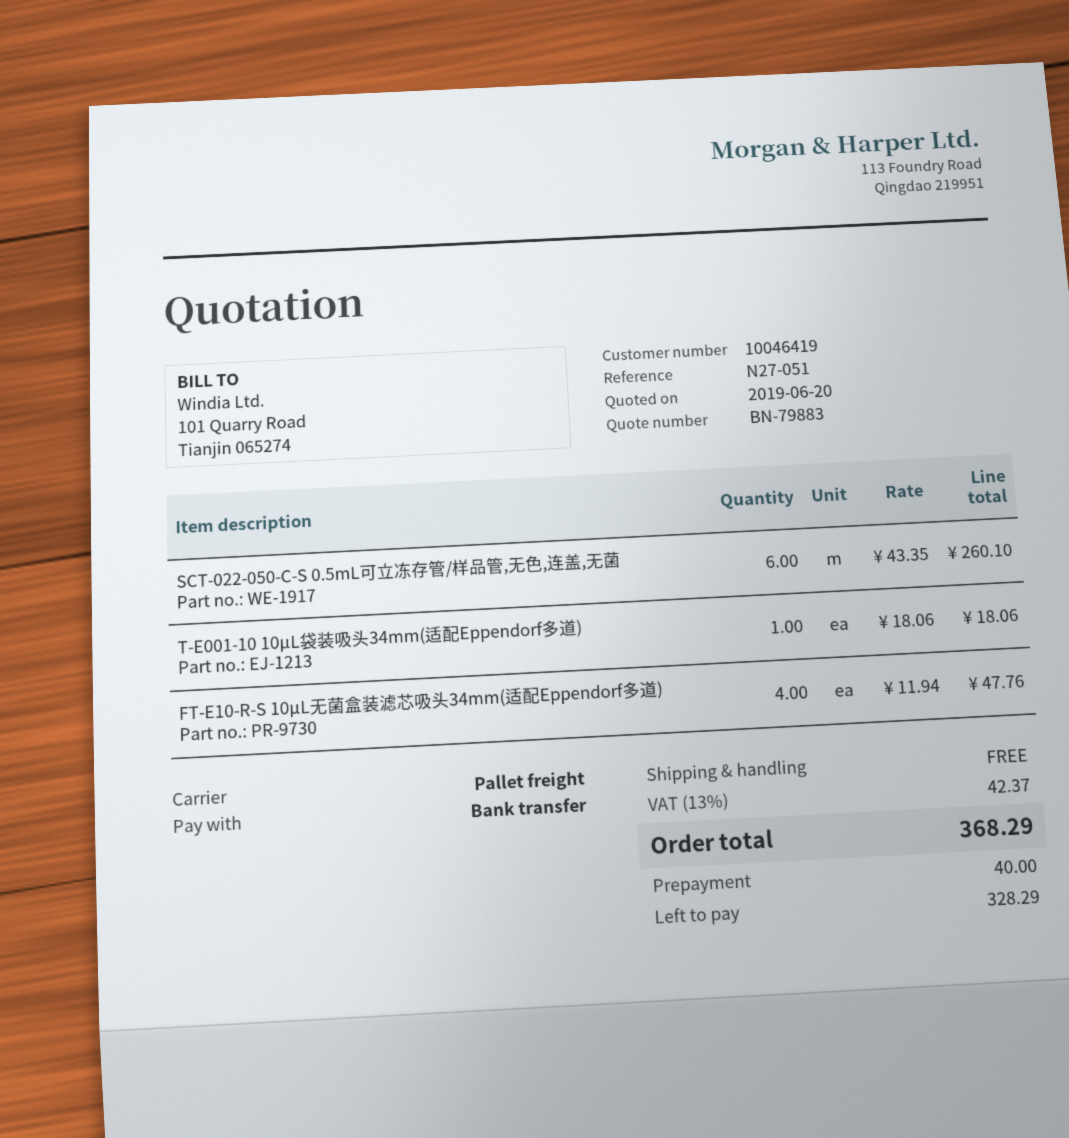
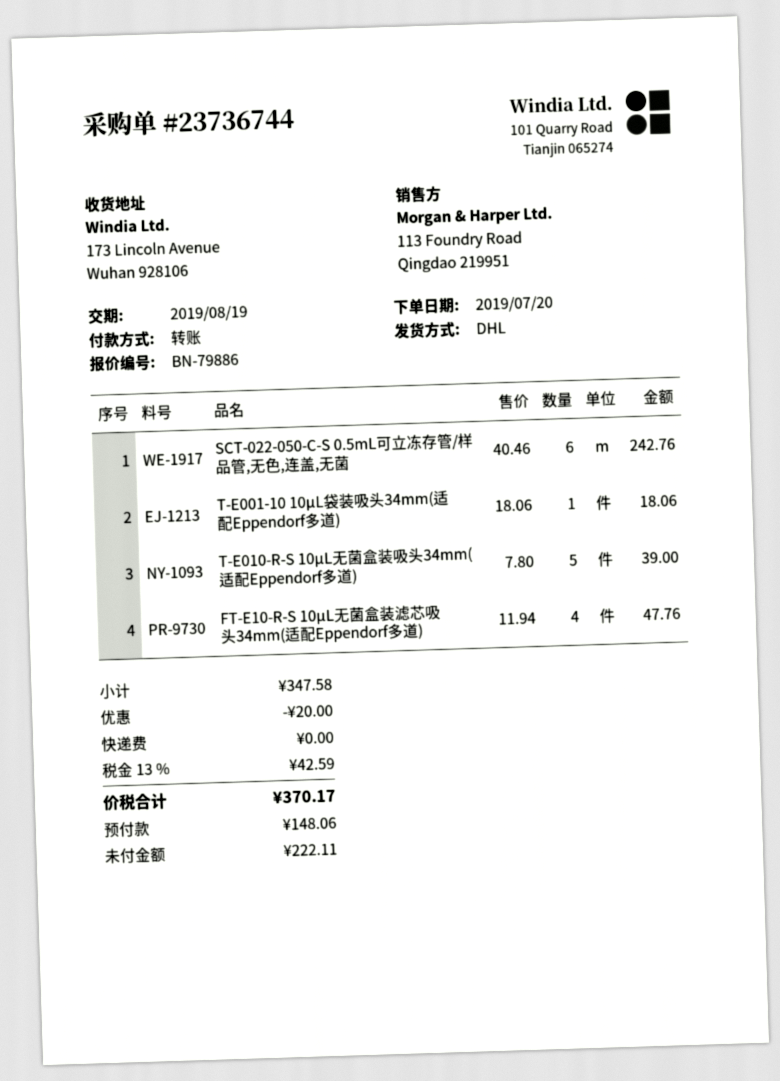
quote number: BN-79883 -> BN-79886
shipping method: pallet freight -> DHL
SCT-022-050-C-S 0.5mL可立冻存管/样品管,无色,连盖,无菌: 6 x 43.35 = 260.10 -> 6 x 40.46 = 242.76
T-E010-R-S 10μL无菌盒装吸头34mm(适配Eppendorf多道): none -> 5 x 7.80 = 39.00
discount: none -> 20.00
tax: 13% = 42.37 -> 13% = 42.59
total: 368.29 -> 370.17
deposit: 40.00 -> 148.06
balance: 328.29 -> 222.11

